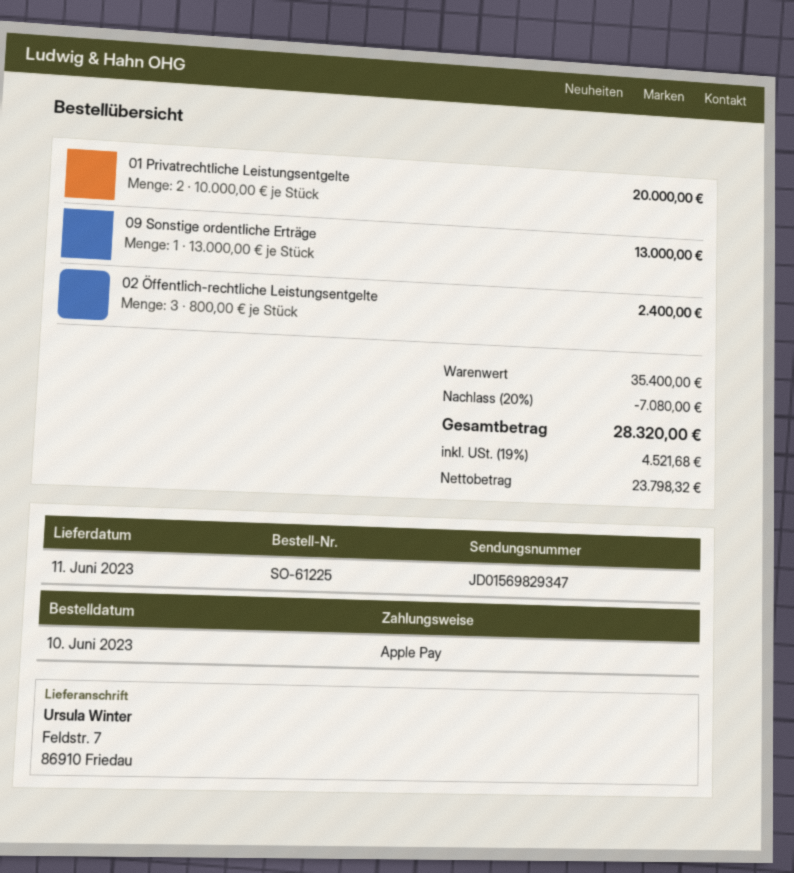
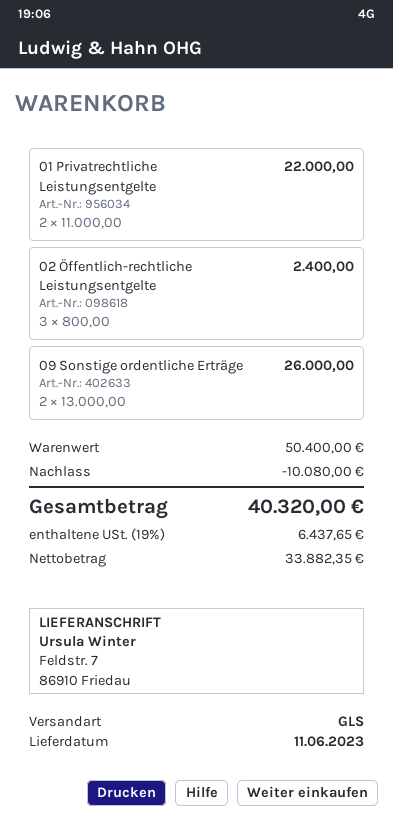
01 Privatrechtliche Leistungsentgelte: 2 x 10000.00 = 20000.00 -> 2 x 11000.00 = 22000.00
09 Sonstige ordentliche Erträge: 1 x 13000.00 = 13000.00 -> 2 x 13000.00 = 26000.00
subtotal: 35400.00 -> 50400.00
discount: 7080.00 -> 10080.00
net: 23798.32 -> 33882.35
tax: 19% = 4521.68 -> 19% = 6437.65
total: 28320.00 -> 40320.00

